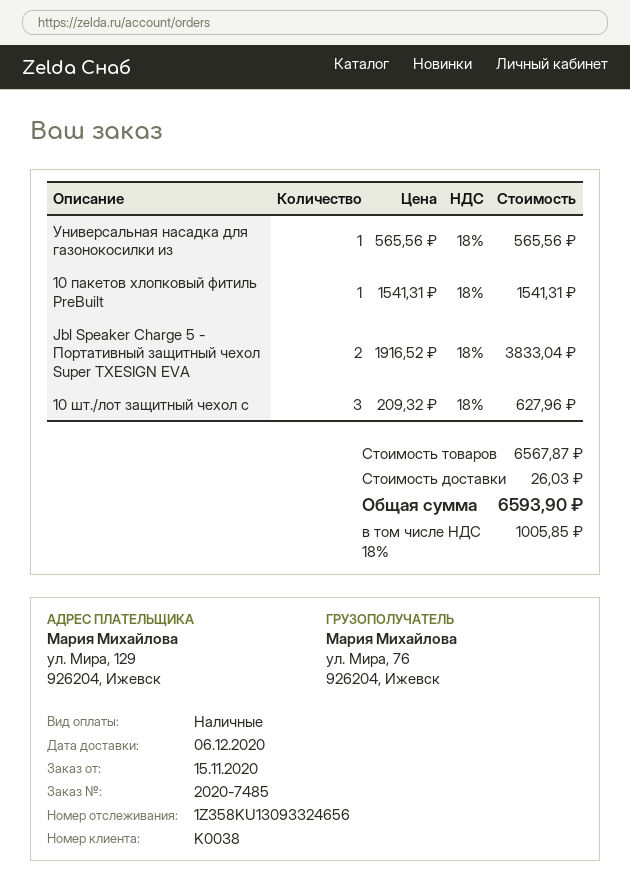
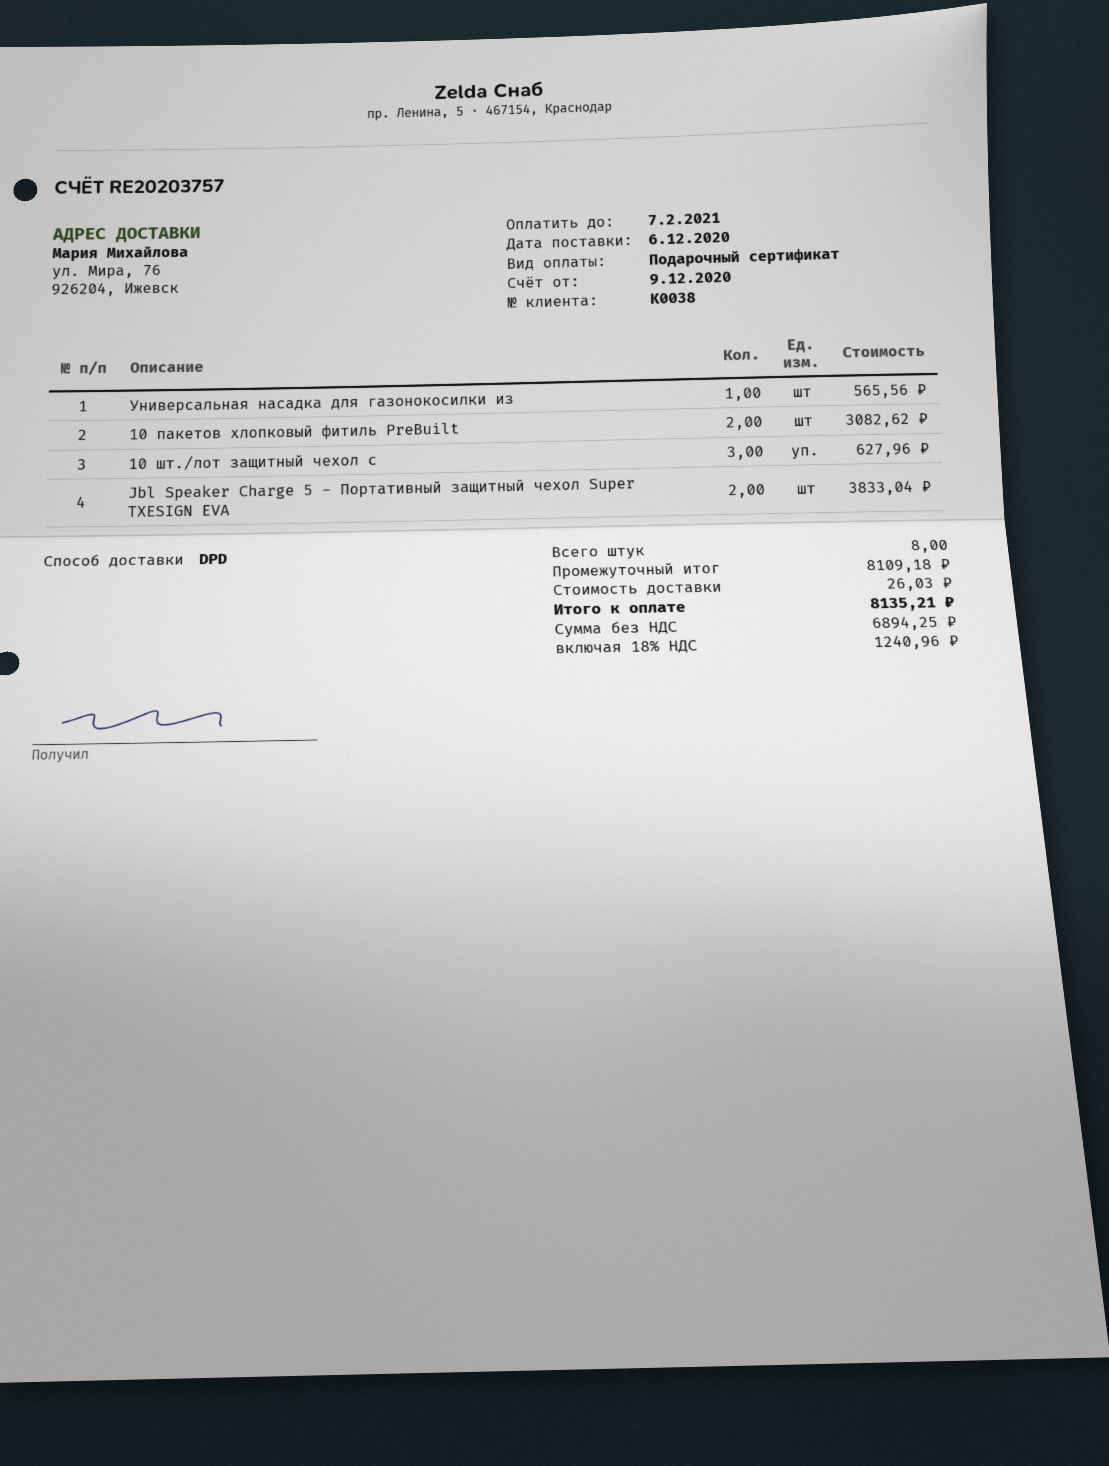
payment method: cash -> gift card
10 пакетов хлопковый фитиль PreBuilt: 1 for 1541.31 -> 2 for 3082.62
subtotal: 6567.87 -> 8109.18
tax: 18% = 1005.85 -> 18% = 1240.96
total: 6593.90 -> 8135.21

